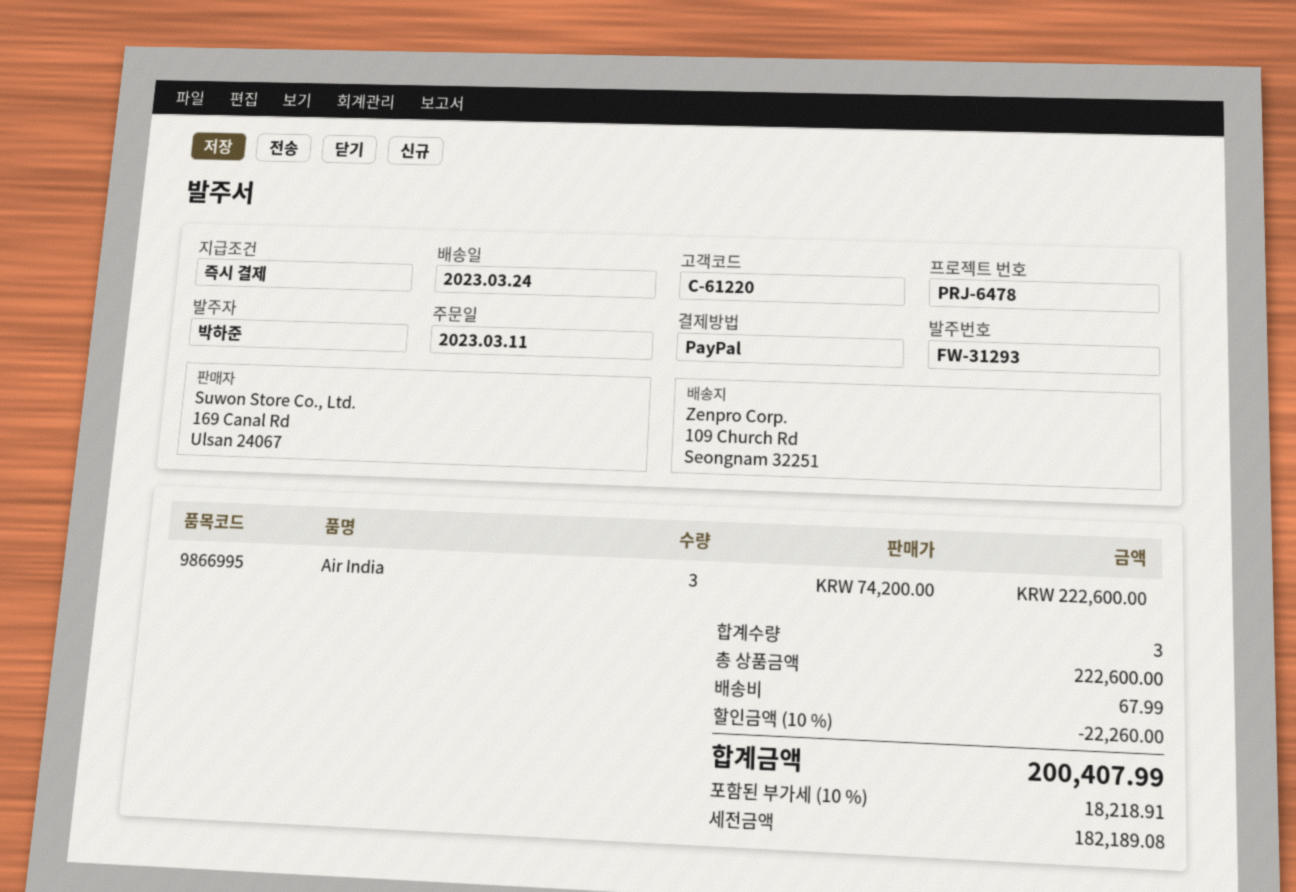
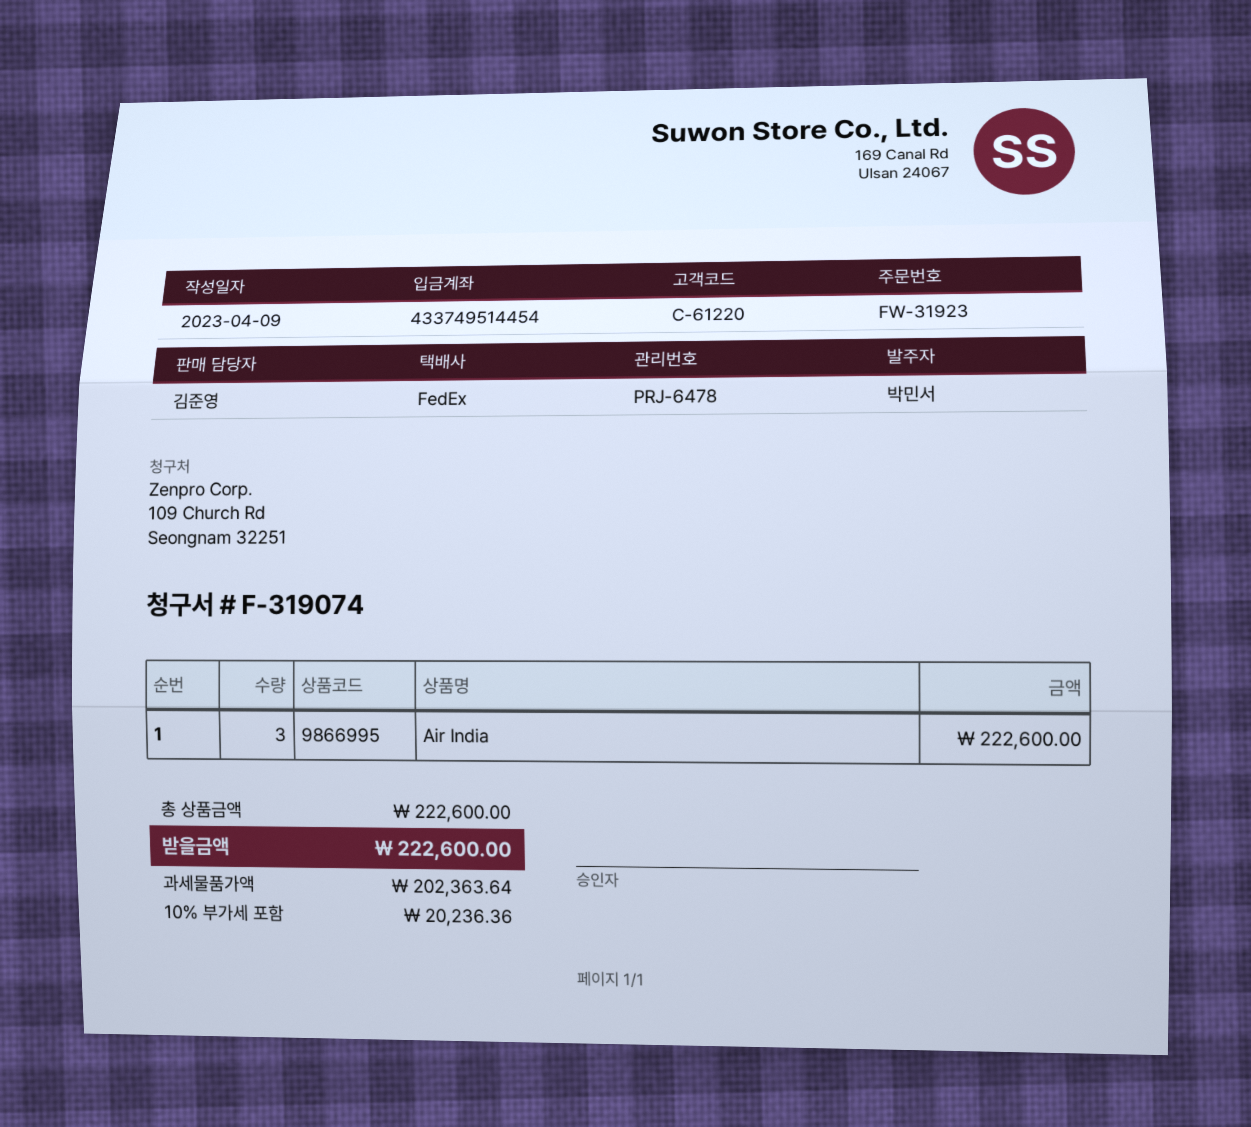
order number: FW-31293 -> FW-31923
ordered by: 박하준 -> 박민서
discount: 10% = 22260.00 -> none
shipping: 67.99 -> none
net: 182189.08 -> 202363.64
tax: 10% = 18218.91 -> 10% = 20236.36
total: 200407.99 -> 222600.00

